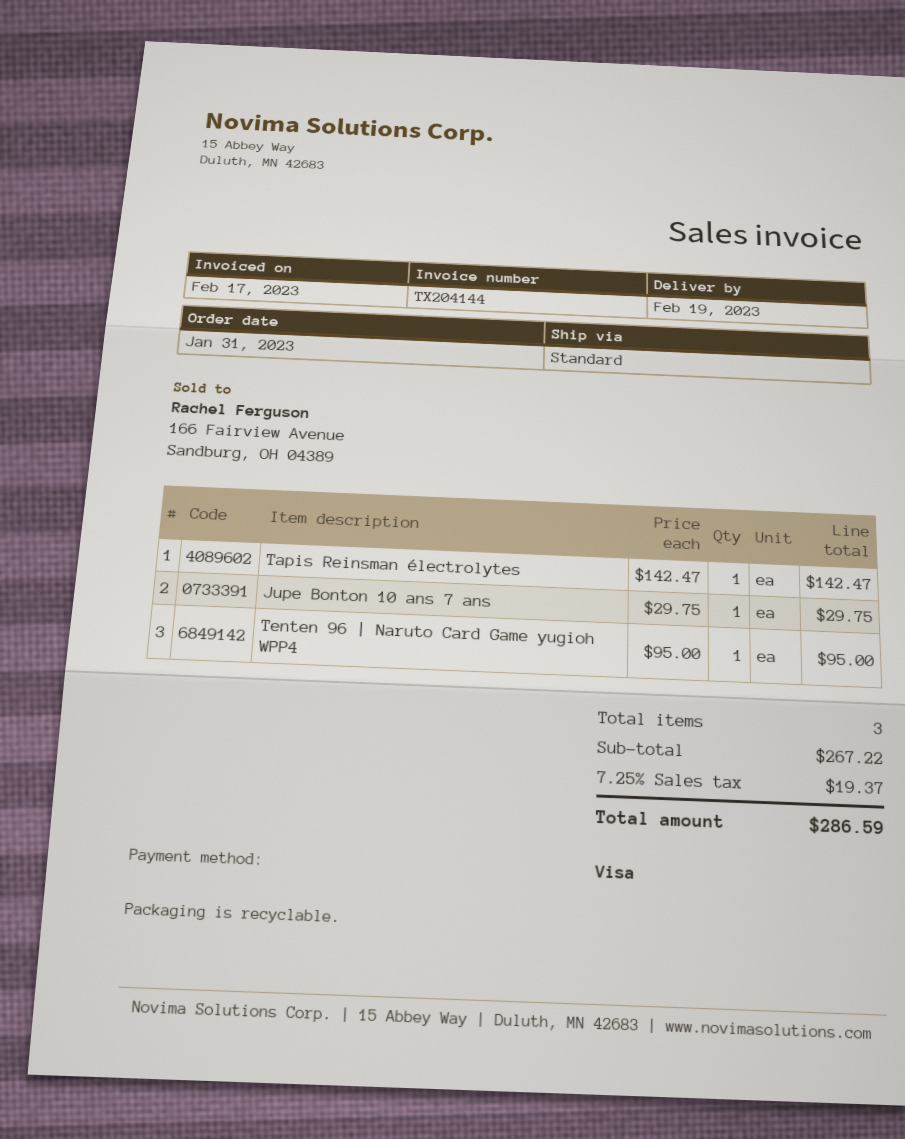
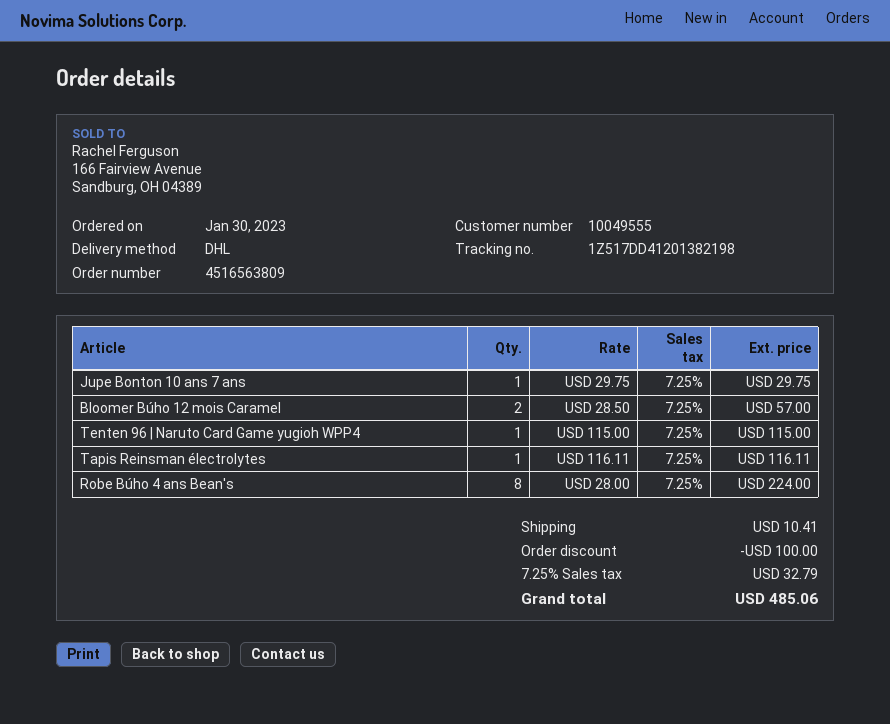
order date: 2023-01-31 -> 2023-01-30
shipping method: standard -> DHL
Tapis Reinsman électrolytes: 1 x 142.47 = 142.47 -> 1 x 116.11 = 116.11
Tenten 96 | Naruto Card Game yugioh WPP4: 1 x 95.00 = 95.00 -> 1 x 115.00 = 115.00
Bloomer Búho 12 mois Caramel: none -> 2 x 28.50 = 57.00
Robe Búho 4 ans Bean's: none -> 8 x 28.00 = 224.00
discount: none -> 100.00
shipping: none -> 10.41
tax: 7.25% = 19.37 -> 7.25% = 32.79
total: 286.59 -> 485.06

